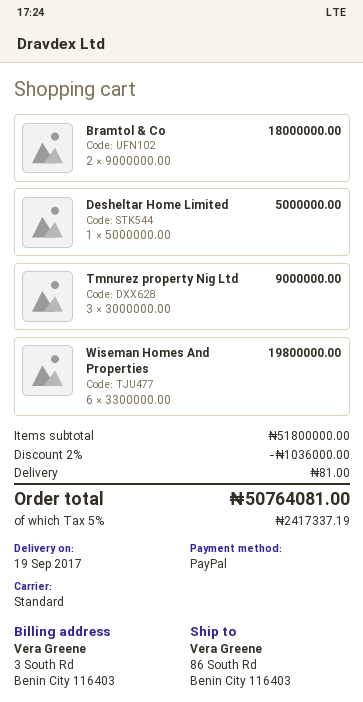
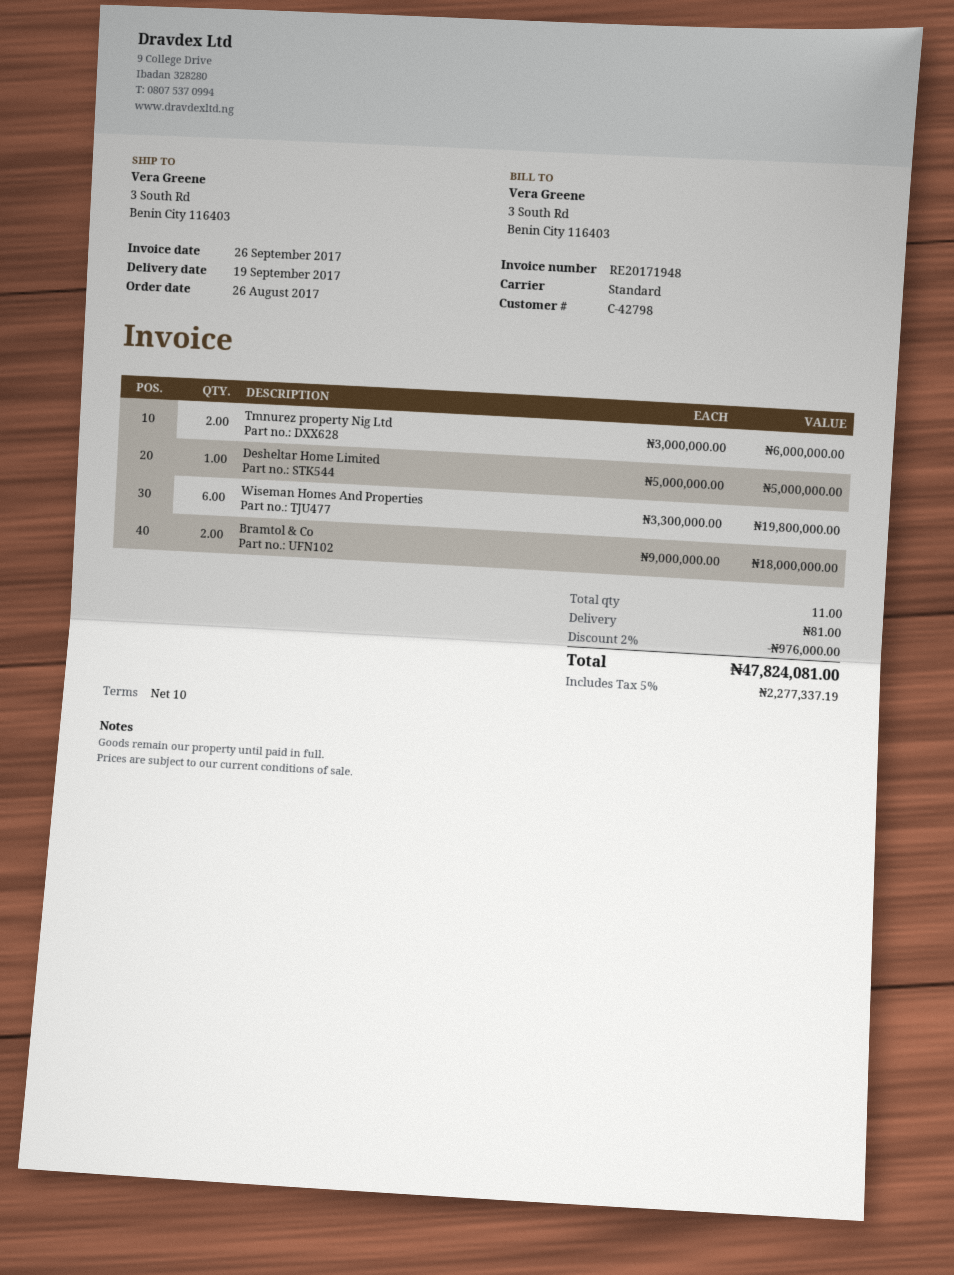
ship to: 86 South Rd, Benin City 116403 -> 3 South Rd, Benin City 116403
Tmnurez property Nig Ltd: 3 x 3000000.00 = 9000000.00 -> 2 x 3000000.00 = 6000000.00
discount: 2% = 1036000.00 -> 2% = 976000.00
tax: 5% = 2417337.19 -> 5% = 2277337.19
total: 50764081.00 -> 47824081.00

